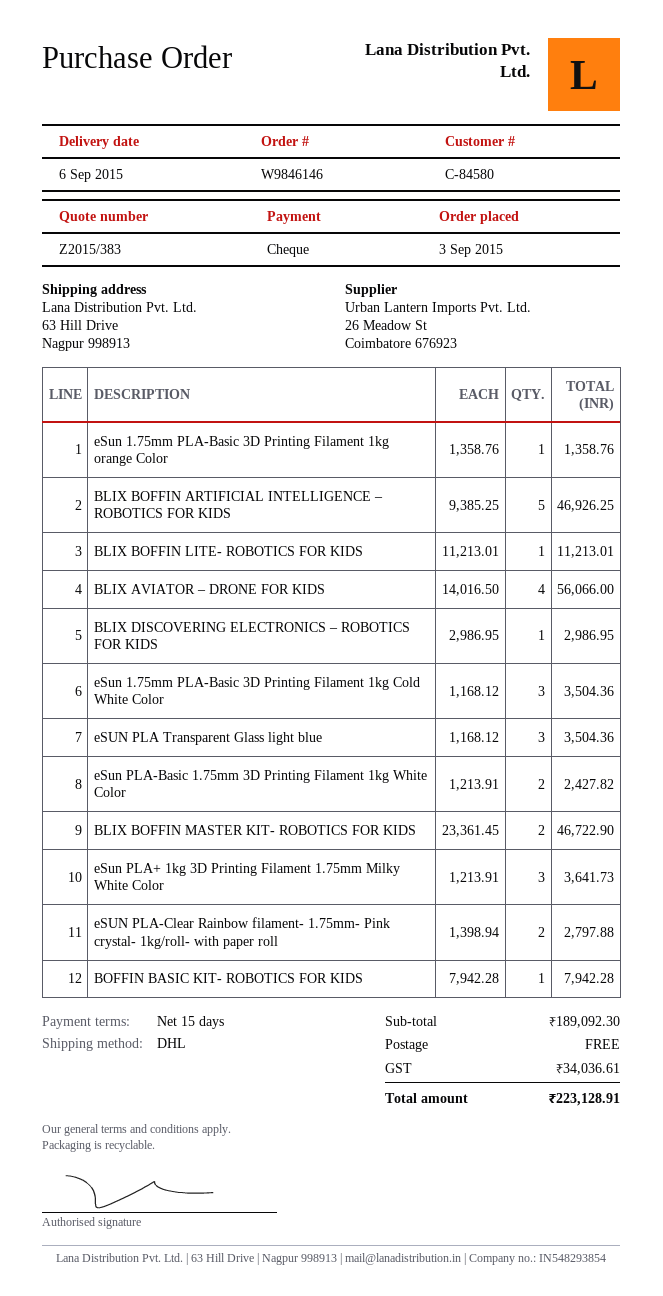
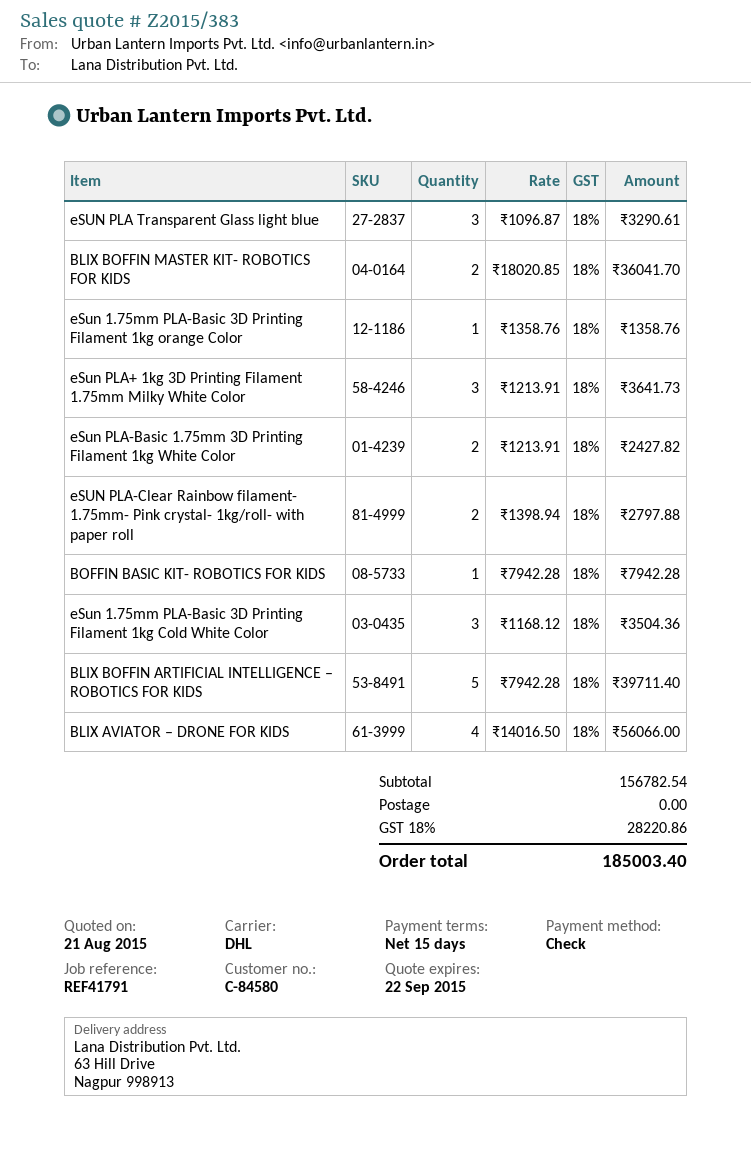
BLIX BOFFIN ARTIFICIAL INTELLIGENCE – ROBOTICS FOR KIDS: 5 x 9385.25 = 46926.25 -> 5 x 7942.28 = 39711.40
BLIX BOFFIN LITE- ROBOTICS FOR KIDS: 1 x 11213.01 = 11213.01 -> none
BLIX DISCOVERING ELECTRONICS – ROBOTICS FOR KIDS: 1 x 2986.95 = 2986.95 -> none
eSUN PLA Transparent Glass light blue: 3 x 1168.12 = 3504.36 -> 3 x 1096.87 = 3290.61
BLIX BOFFIN MASTER KIT- ROBOTICS FOR KIDS: 2 x 23361.45 = 46722.90 -> 2 x 18020.85 = 36041.70
subtotal: 189092.30 -> 156782.54
tax: 34036.61 -> 28220.86
total: 223128.91 -> 185003.40

